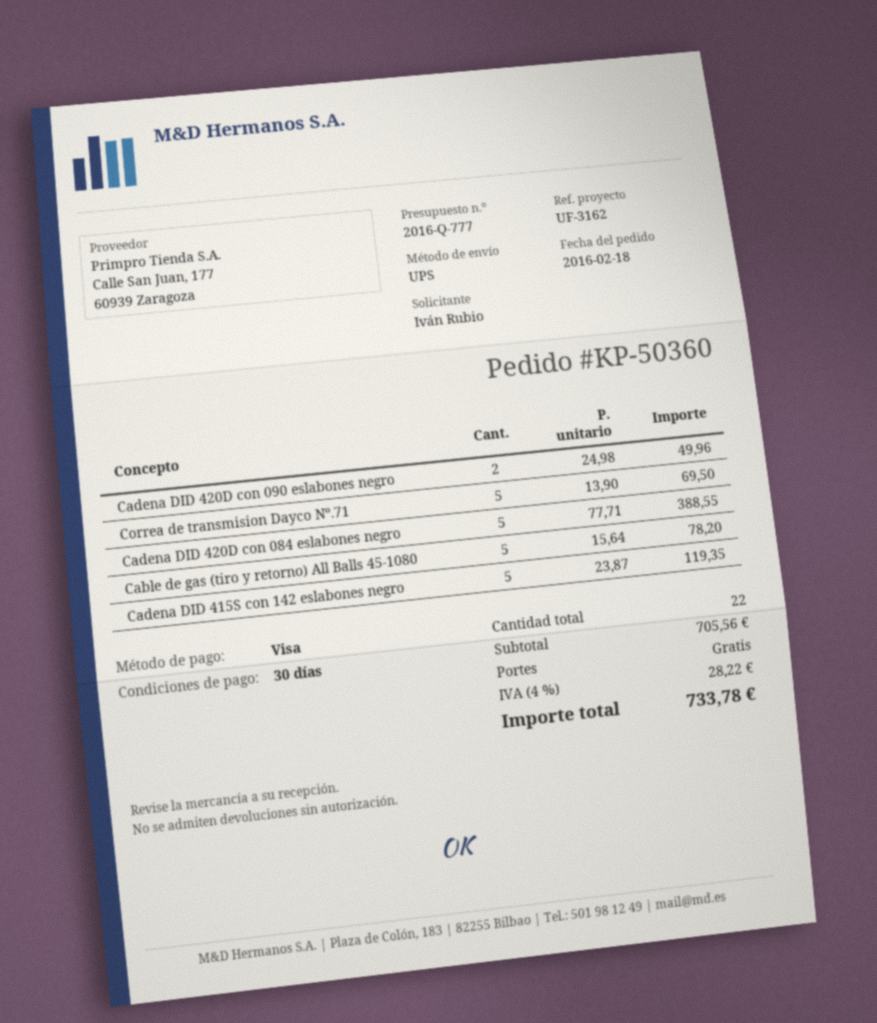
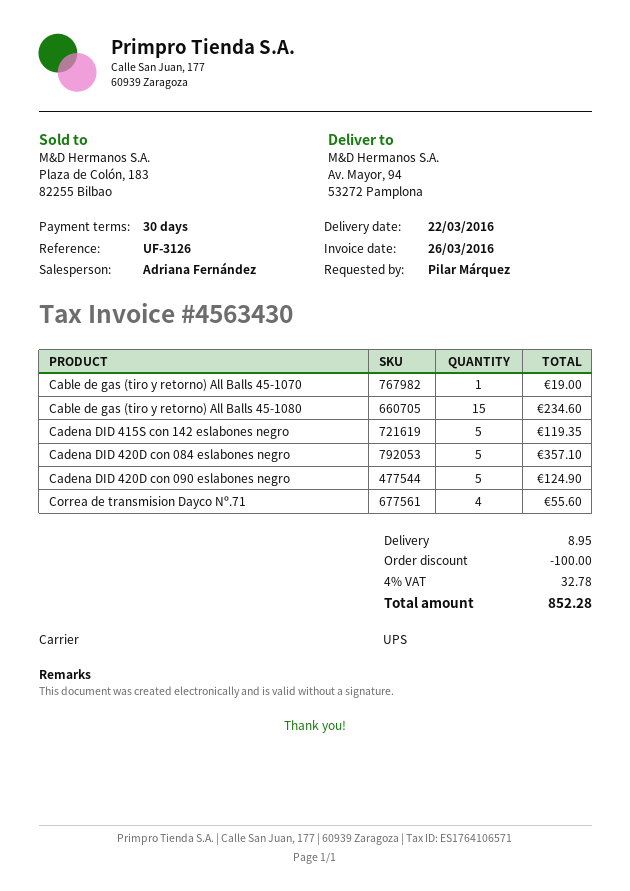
reference: UF-3162 -> UF-3126
ordered by: Iván Rubio -> Pilar Márquez
Cadena DID 420D con 090 eslabones negro: 2 for 49.96 -> 5 for 124.90
Correa de transmision Dayco Nº.71: 5 for 69.50 -> 4 for 55.60
Cadena DID 420D con 084 eslabones negro: 5 for 388.55 -> 5 for 357.10
Cable de gas (tiro y retorno) All Balls 45-1080: 5 for 78.20 -> 15 for 234.60
Cable de gas (tiro y retorno) All Balls 45-1070: none -> 1 for 19.00
discount: none -> 100.00
shipping: 0.00 -> 8.95
tax: 4% = 28.22 -> 4% = 32.78
total: 733.78 -> 852.28

